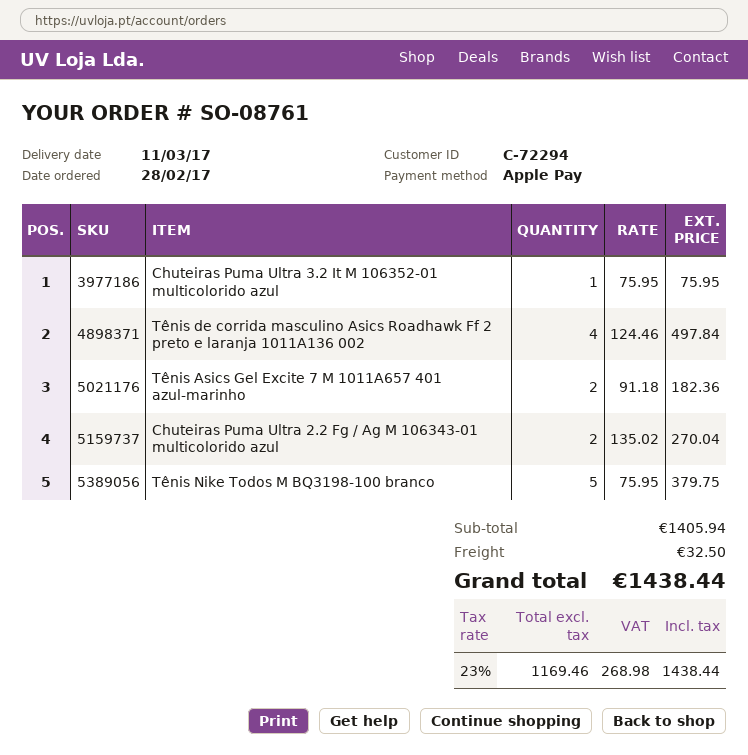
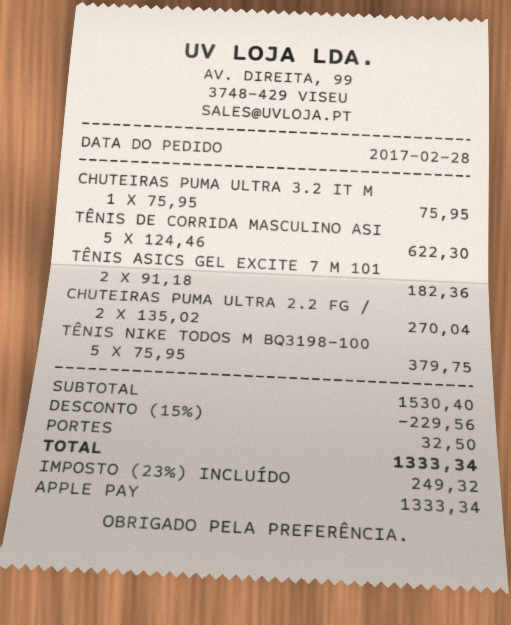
Tênis de corrida masculino Asics Roadhawk Ff 2 preto e laranja 1011A136 002: 4 x 124.46 = 497.84 -> 5 x 124.46 = 622.30
subtotal: 1405.94 -> 1530.40
discount: none -> 15% = 229.56
tax: 23% = 268.98 -> 23% = 249.32
total: 1438.44 -> 1333.34

